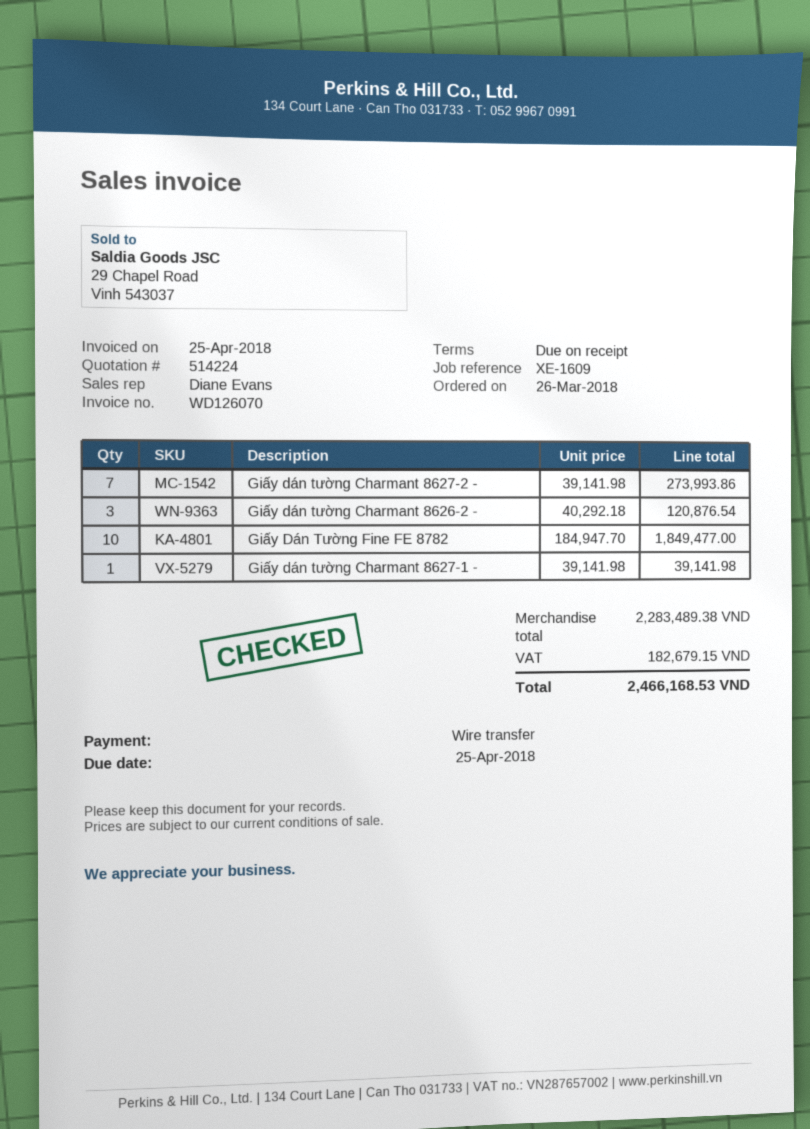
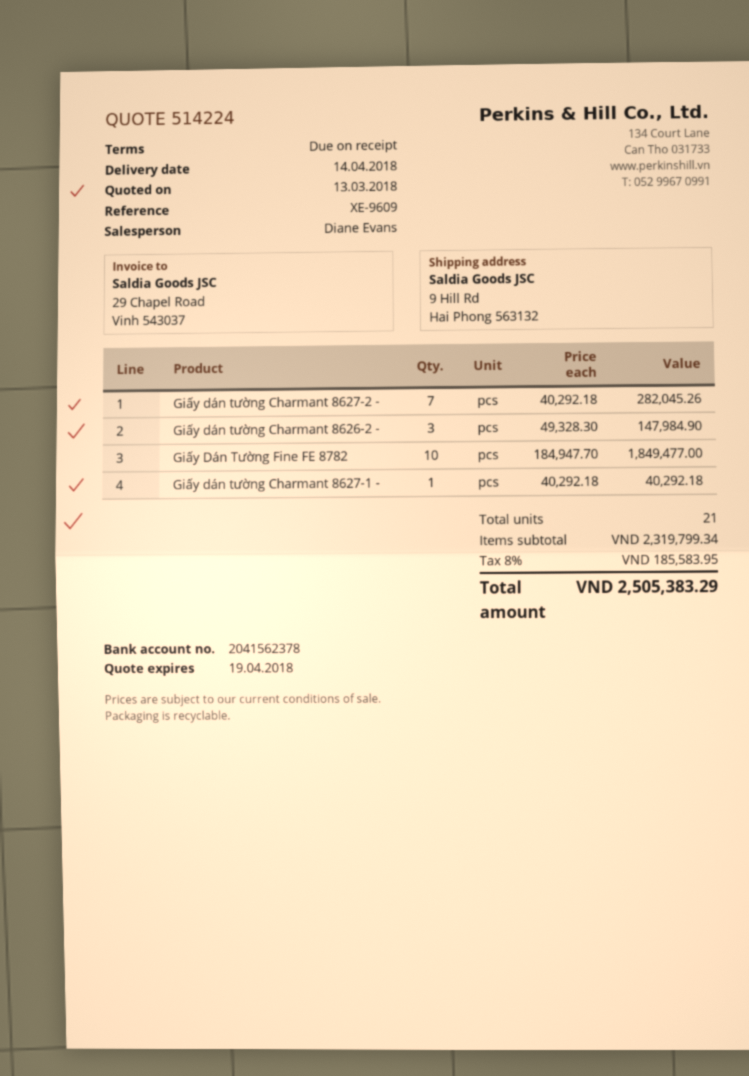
reference: XE-1609 -> XE-9609
Giấy dán tường Charmant 8627-2 -: 7 x 39141.98 = 273993.86 -> 7 x 40292.18 = 282045.26
Giấy dán tường Charmant 8626-2 -: 3 x 40292.18 = 120876.54 -> 3 x 49328.30 = 147984.90
Giấy dán tường Charmant 8627-1 -: 1 x 39141.98 = 39141.98 -> 1 x 40292.18 = 40292.18
subtotal: 2283489.38 -> 2319799.34
tax: 182679.15 -> 185583.95
total: 2466168.53 -> 2505383.29

